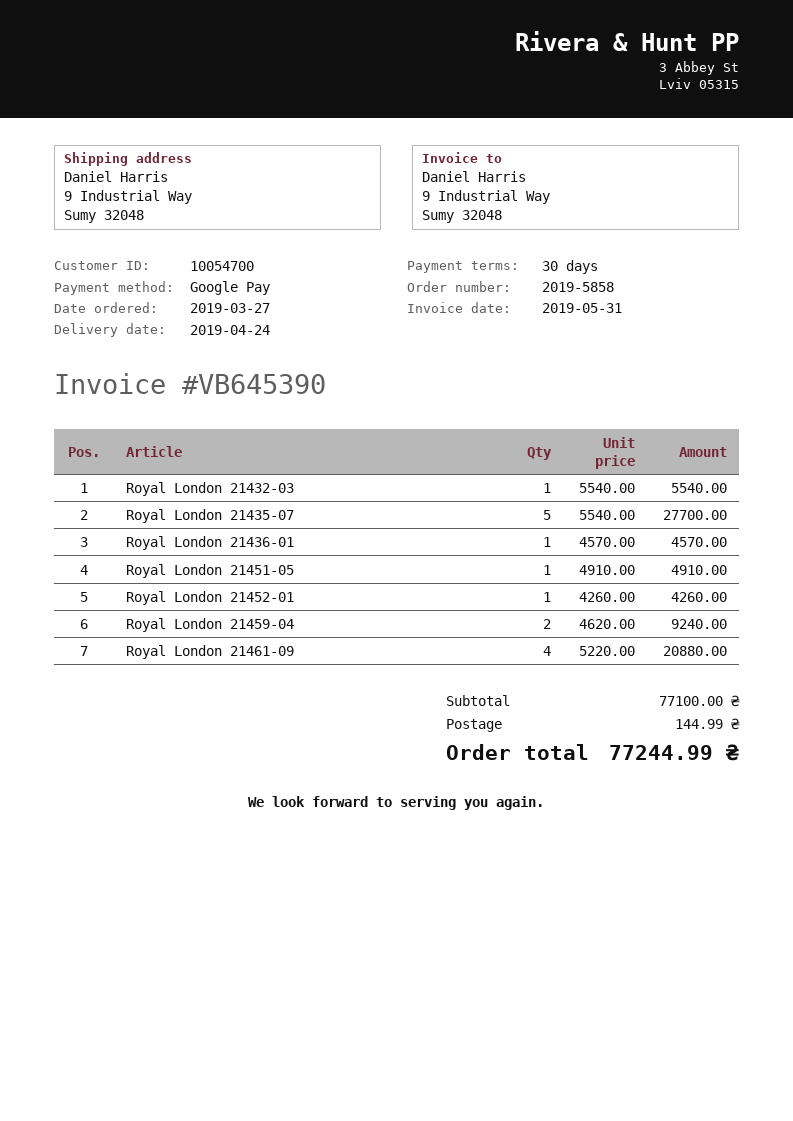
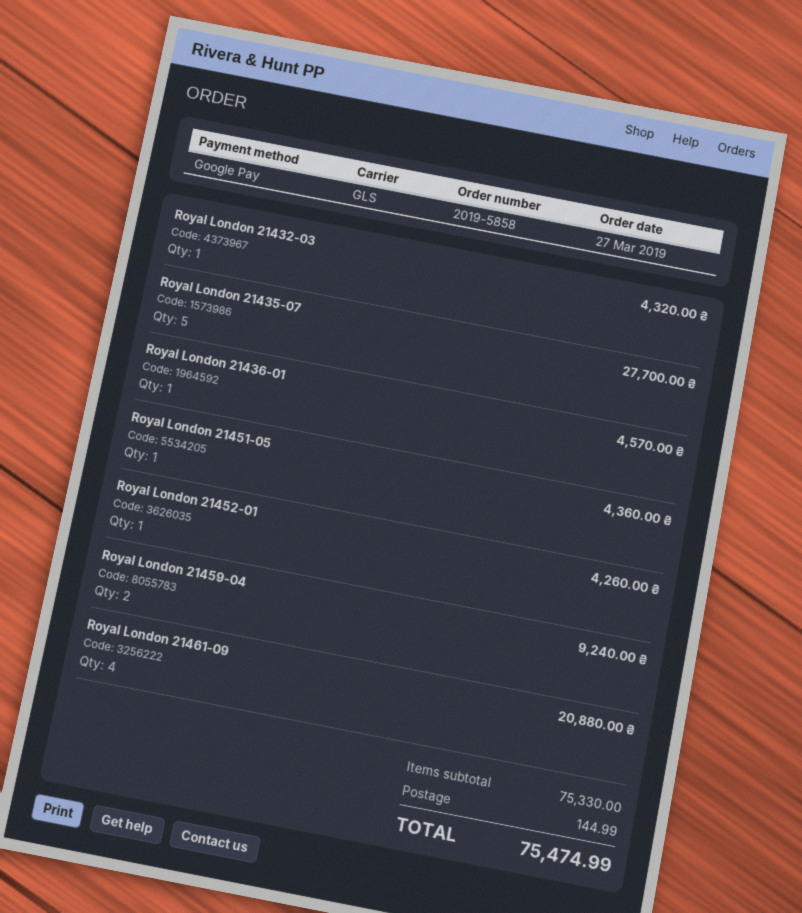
Royal London 21432-03: 1 for 5540.00 -> 1 for 4320.00
Royal London 21451-05: 1 for 4910.00 -> 1 for 4360.00
subtotal: 77100.00 -> 75330.00
total: 77244.99 -> 75474.99

